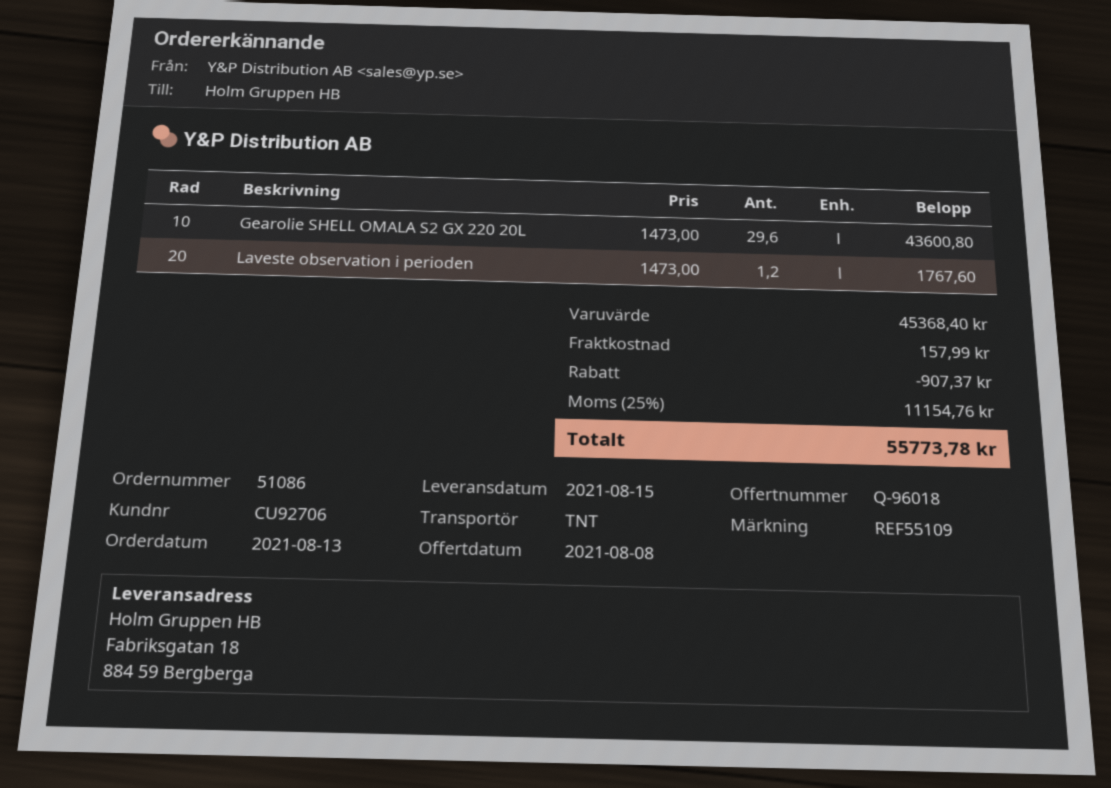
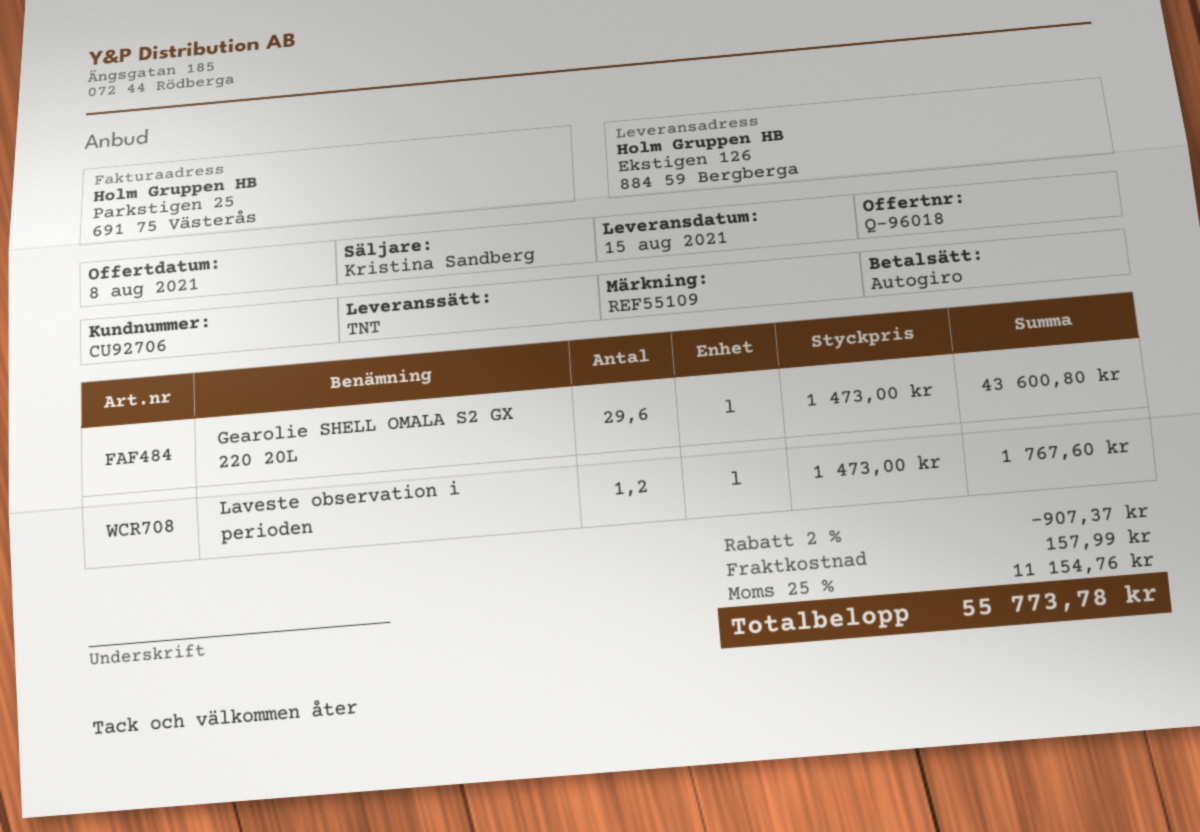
ship to: Fabriksgatan 18, 884 59 Bergberga -> Ekstigen 126, 884 59 Bergberga

